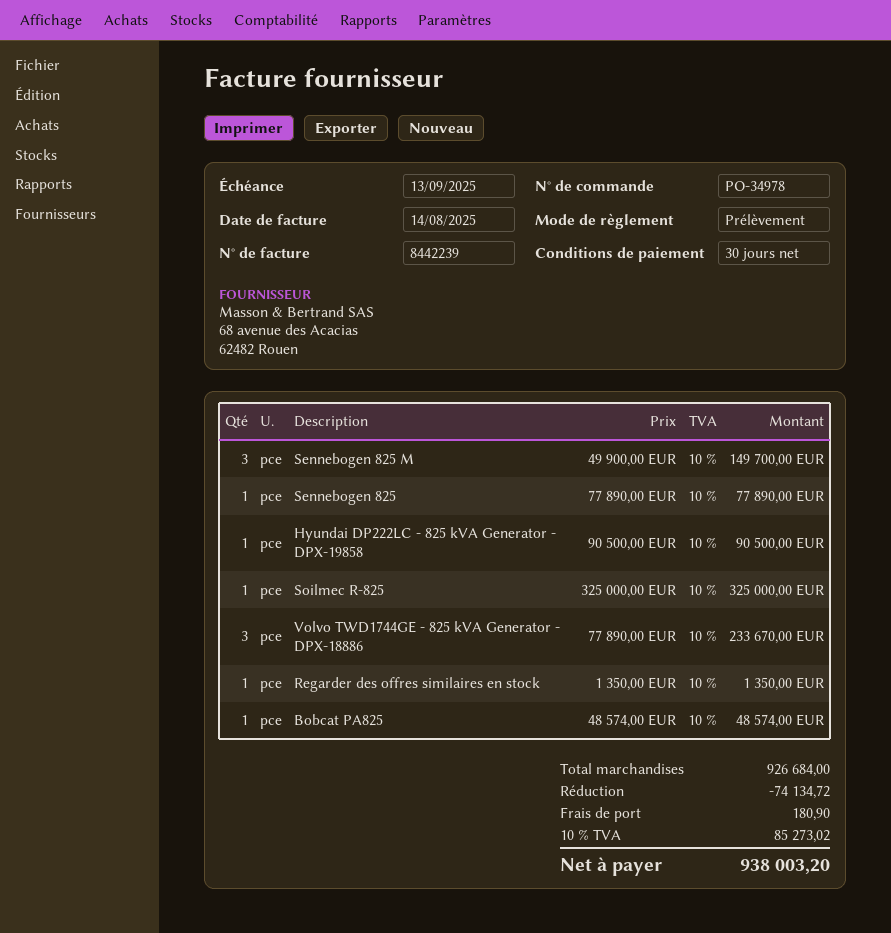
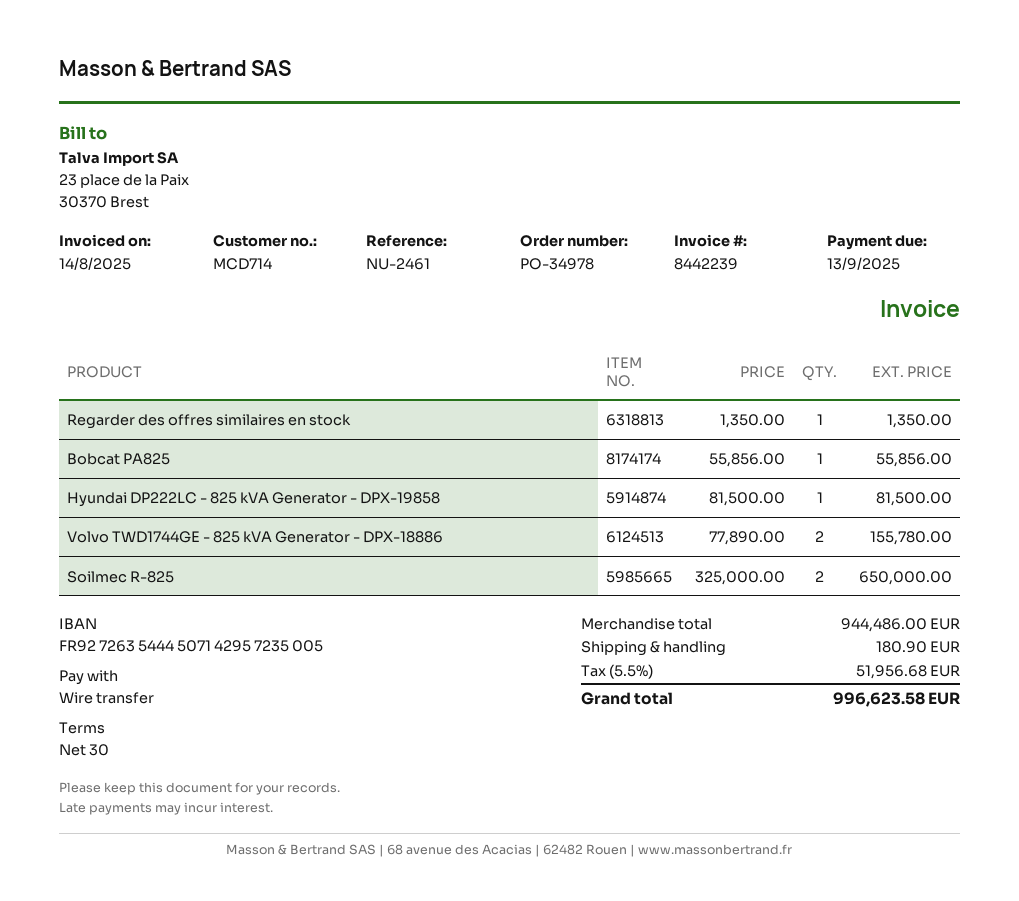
payment method: direct debit -> bank transfer
Sennebogen 825 M: 3 x 49900.00 = 149700.00 -> none
Sennebogen 825: 1 x 77890.00 = 77890.00 -> none
Hyundai DP222LC - 825 kVA Generator - DPX-19858: 1 x 90500.00 = 90500.00 -> 1 x 81500.00 = 81500.00
Soilmec R-825: 1 x 325000.00 = 325000.00 -> 2 x 325000.00 = 650000.00
Volvo TWD1744GE - 825 kVA Generator - DPX-18886: 3 x 77890.00 = 233670.00 -> 2 x 77890.00 = 155780.00
Bobcat PA825: 1 x 48574.00 = 48574.00 -> 1 x 55856.00 = 55856.00
subtotal: 926684.00 -> 944486.00
discount: 74134.72 -> none
tax: 10% = 85273.02 -> 5.5% = 51956.68
total: 938003.20 -> 996623.58

